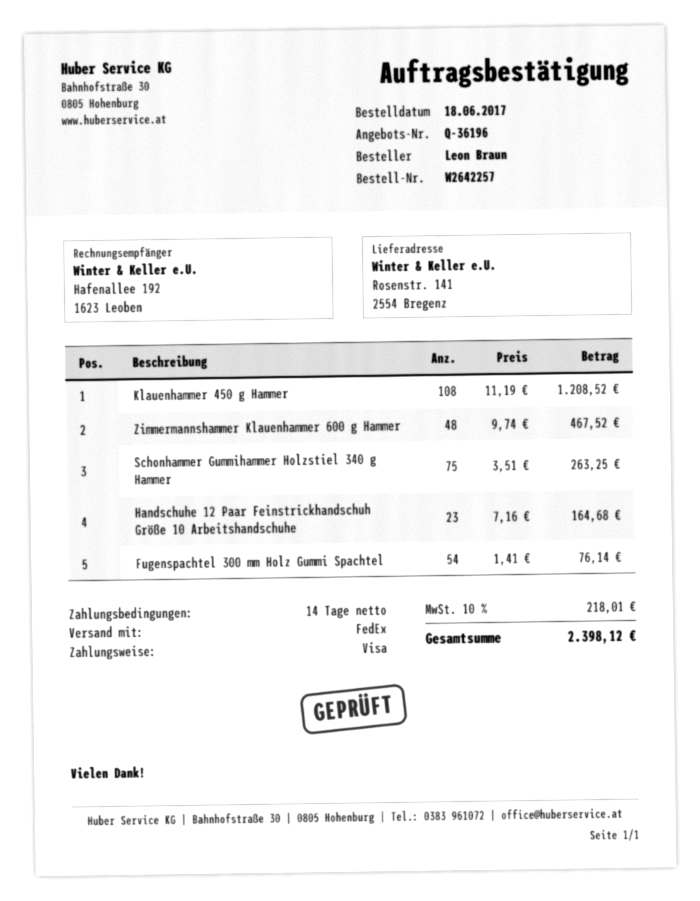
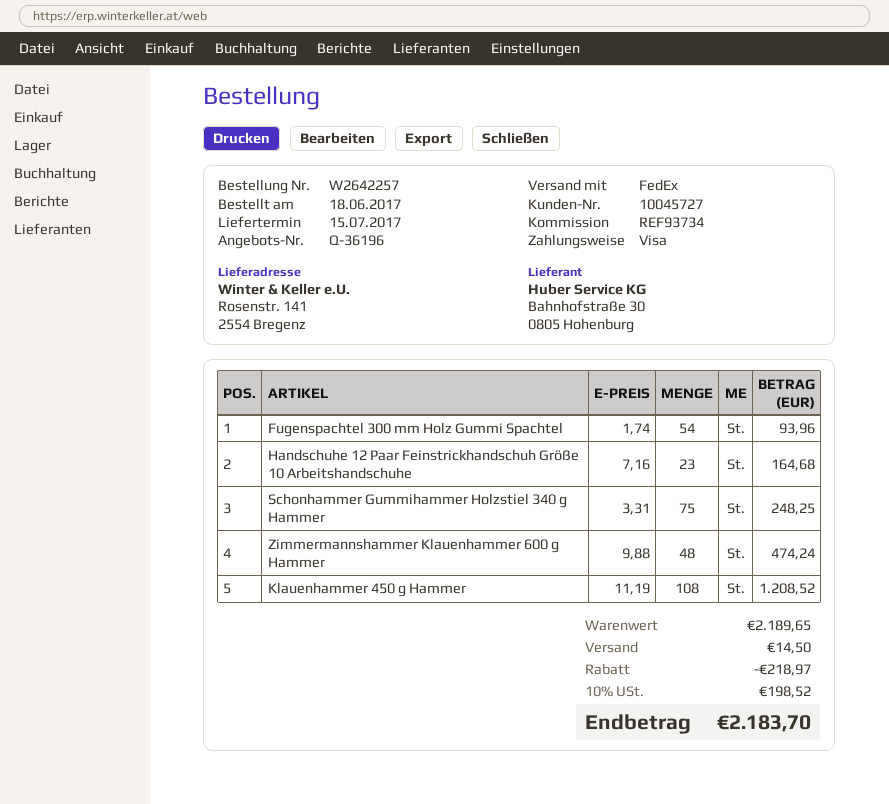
Zimmermannshammer Klauenhammer 600 g Hammer: 48 x 9.74 = 467.52 -> 48 x 9.88 = 474.24
Schonhammer Gummihammer Holzstiel 340 g Hammer: 75 x 3.51 = 263.25 -> 75 x 3.31 = 248.25
Fugenspachtel 300 mm Holz Gummi Spachtel: 54 x 1.41 = 76.14 -> 54 x 1.74 = 93.96
discount: none -> 218.97
shipping: none -> 14.50
tax: 10% = 218.01 -> 10% = 198.52
total: 2398.12 -> 2183.70

